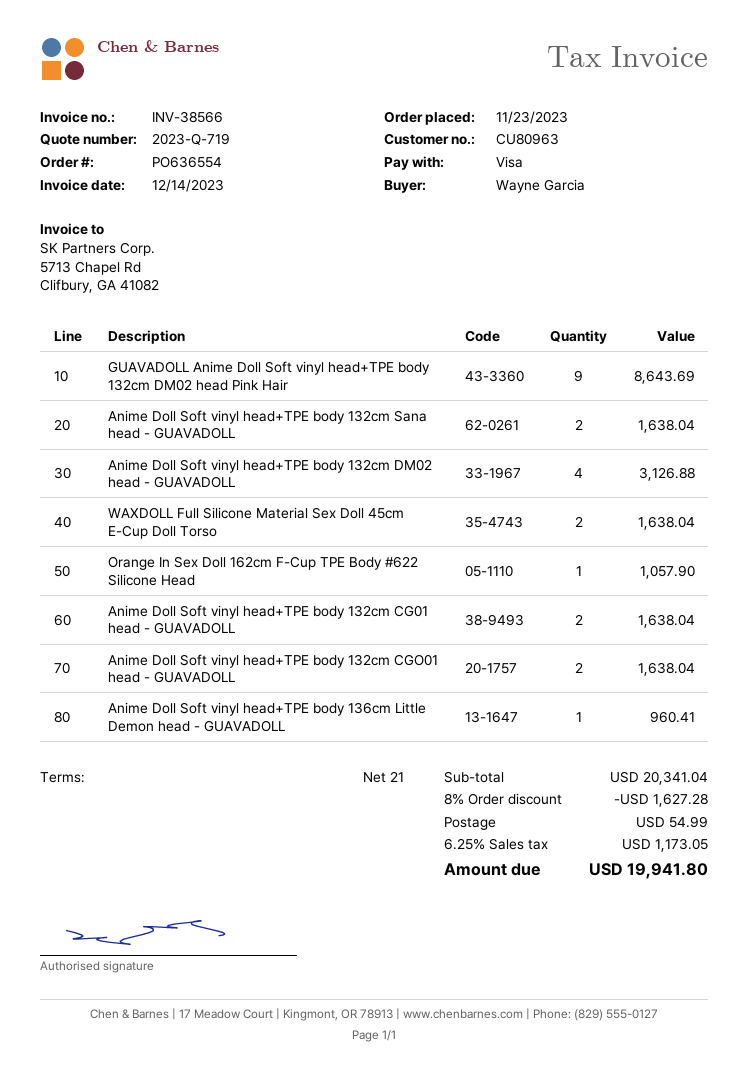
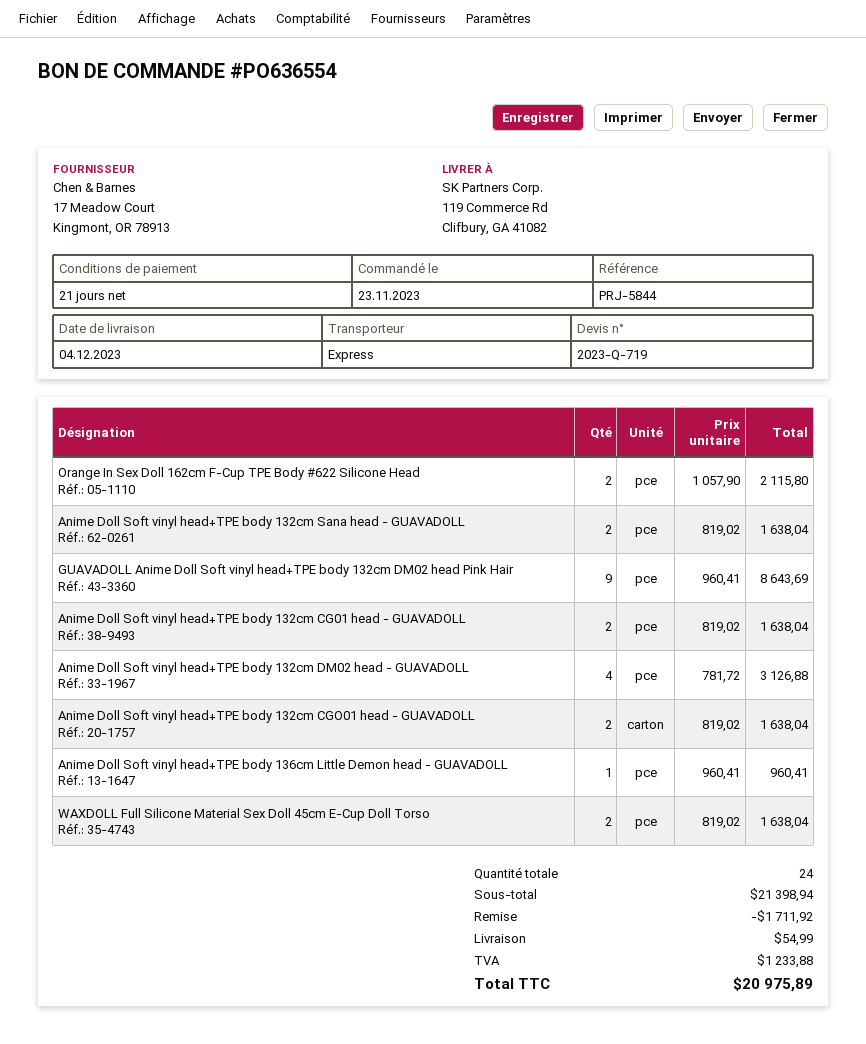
Orange In Sex Doll 162cm F-Cup TPE Body #622 Silicone Head: 1 for 1057.90 -> 2 for 2115.80
subtotal: 20341.04 -> 21398.94
discount: 1627.28 -> 1711.92
tax: 1173.05 -> 1233.88
total: 19941.80 -> 20975.89

